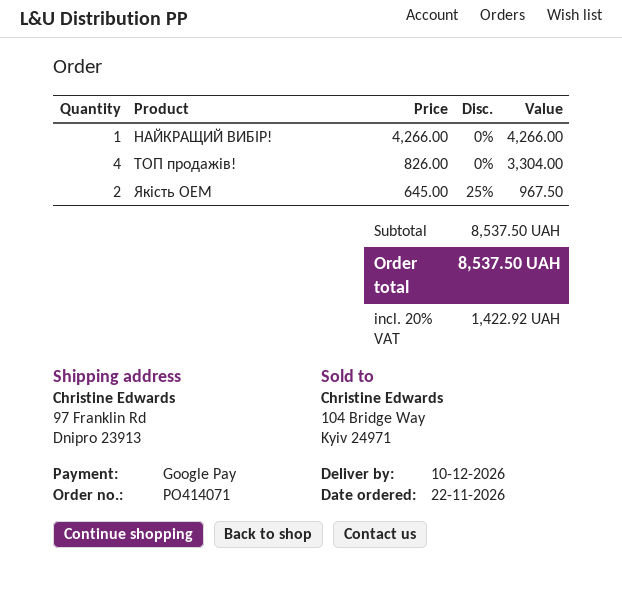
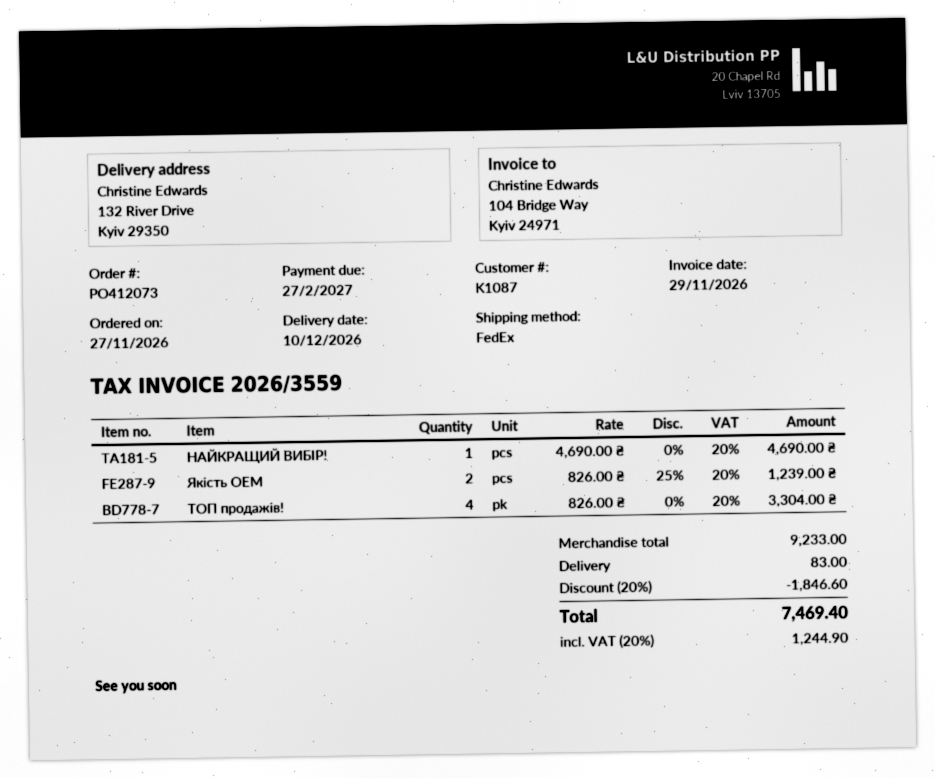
order number: PO414071 -> PO412073
order date: 2026-11-22 -> 2026-11-27
ship to: 97 Franklin Rd, Dnipro 23913 -> 132 River Drive, Kyiv 29350
НАЙКРАЩИЙ ВИБІР!: 1 x 4266.00 = 4266.00 -> 1 x 4690.00 = 4690.00
Якість OEM: 2 x 645.00 - 25% = 967.50 -> 2 x 826.00 - 25% = 1239.00
subtotal: 8537.50 -> 9233.00
discount: none -> 20% = 1846.60
shipping: none -> 83.00
tax: 20% = 1422.92 -> 20% = 1244.90
total: 8537.50 -> 7469.40

